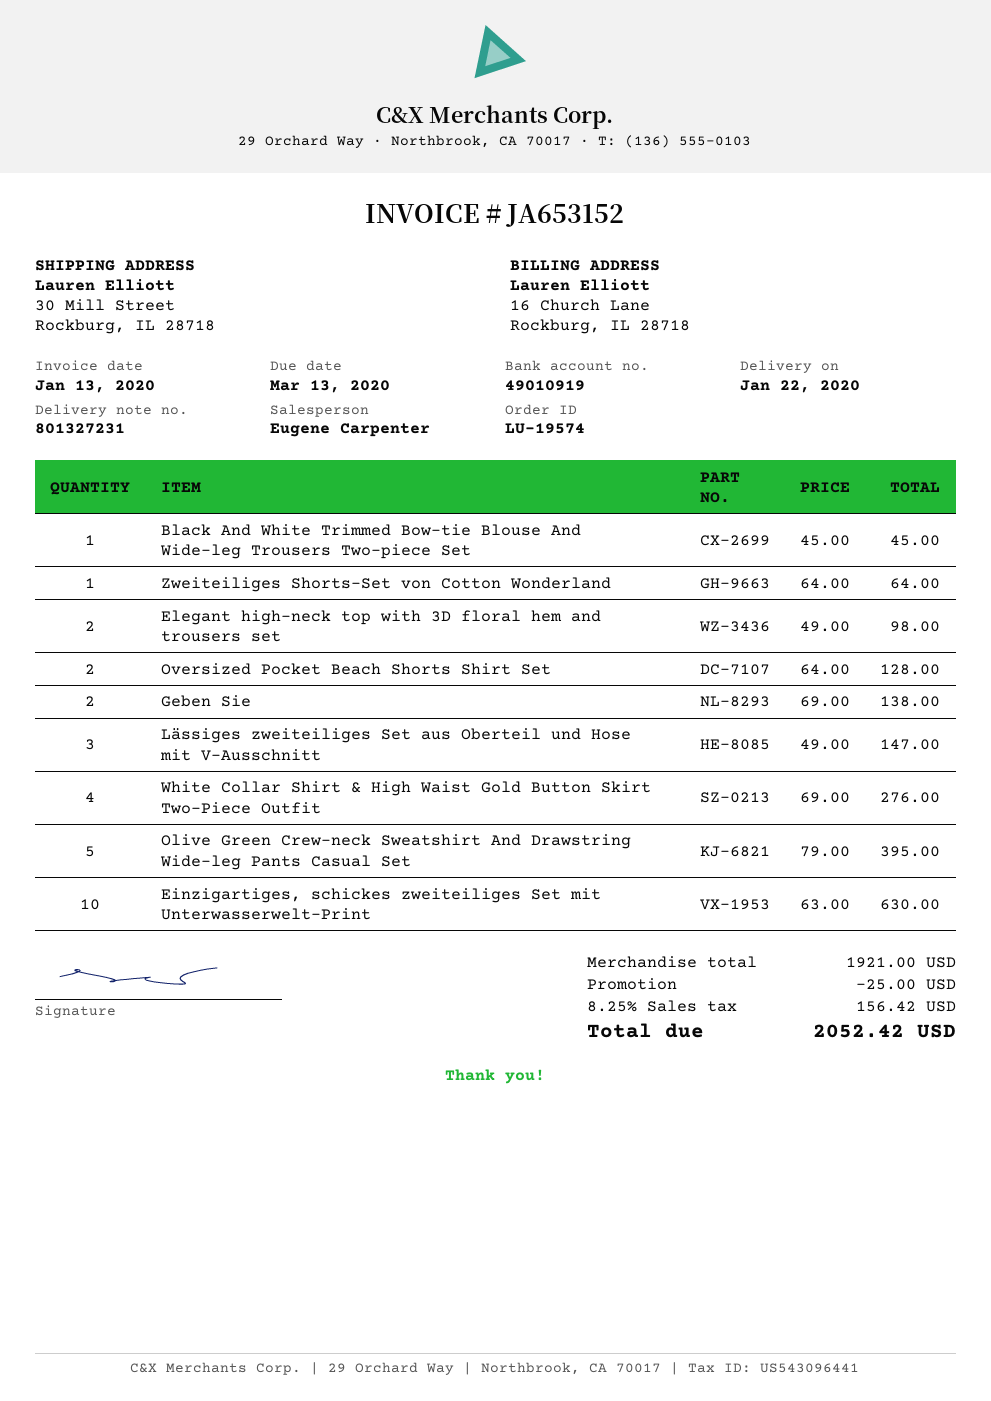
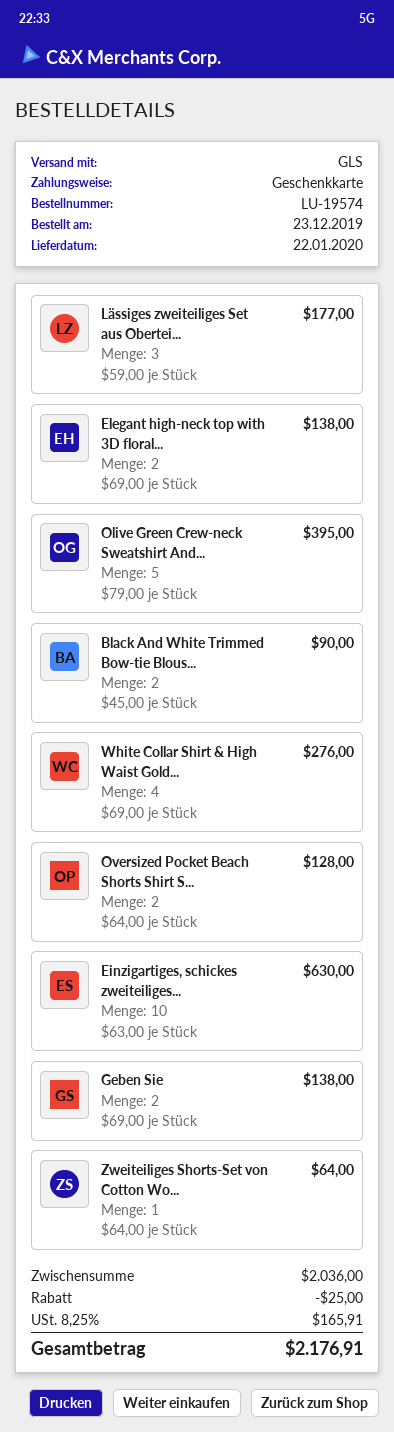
Black And White Trimmed Bow-tie Blouse And Wide-leg Trousers Two-piece Set: 1 x 45.00 = 45.00 -> 2 x 45.00 = 90.00
Elegant high-neck top with 3D floral hem and trousers set: 2 x 49.00 = 98.00 -> 2 x 69.00 = 138.00
Lässiges zweiteiliges Set aus Oberteil und Hose mit V-Ausschnitt: 3 x 49.00 = 147.00 -> 3 x 59.00 = 177.00
subtotal: 1921.00 -> 2036.00
tax: 8.25% = 156.42 -> 8.25% = 165.91
total: 2052.42 -> 2176.91

